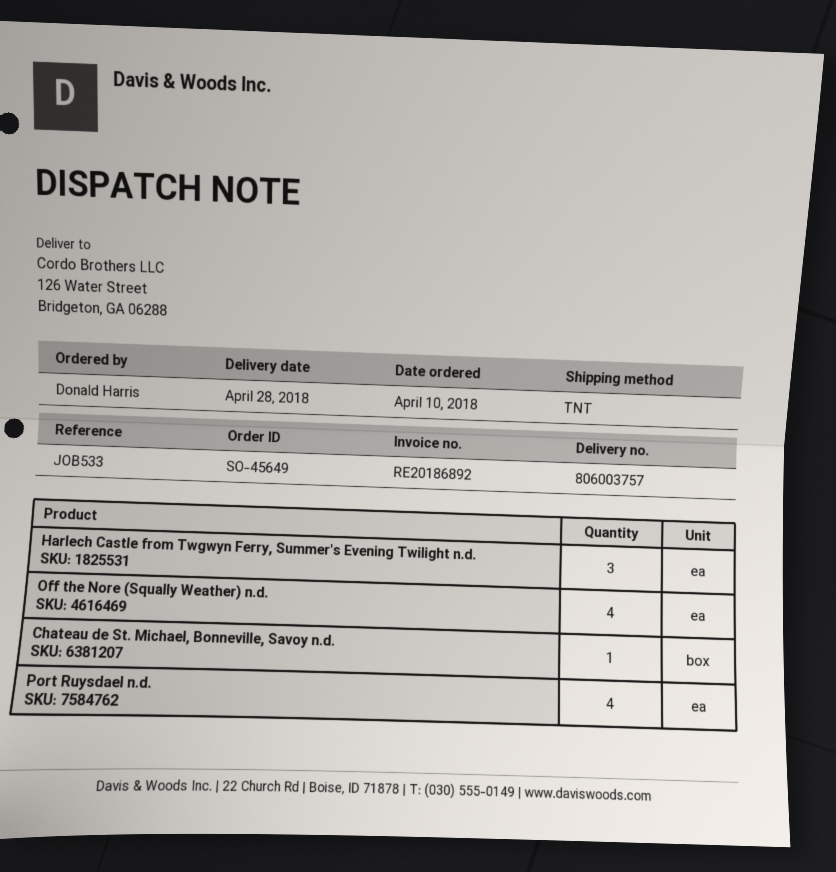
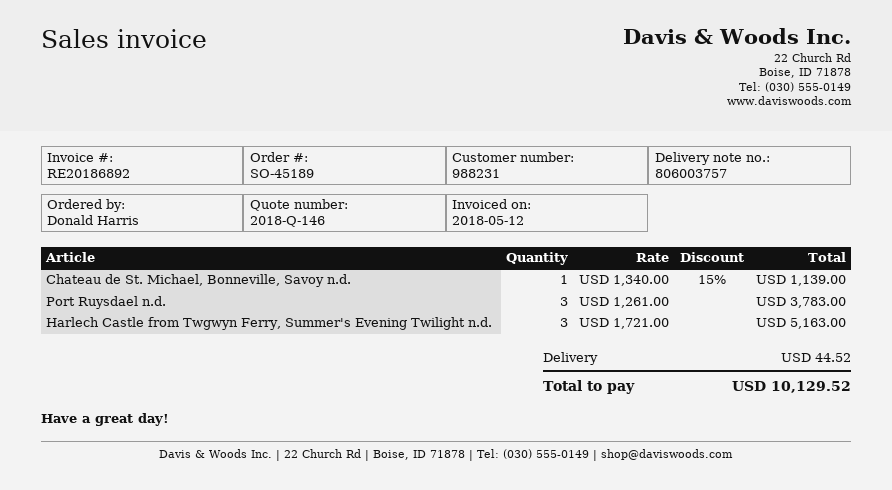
order number: SO-45649 -> SO-45189
Off the Nore (Squally Weather) n.d.: 4 -> none
Port Ruysdael n.d.: 4 -> 3

